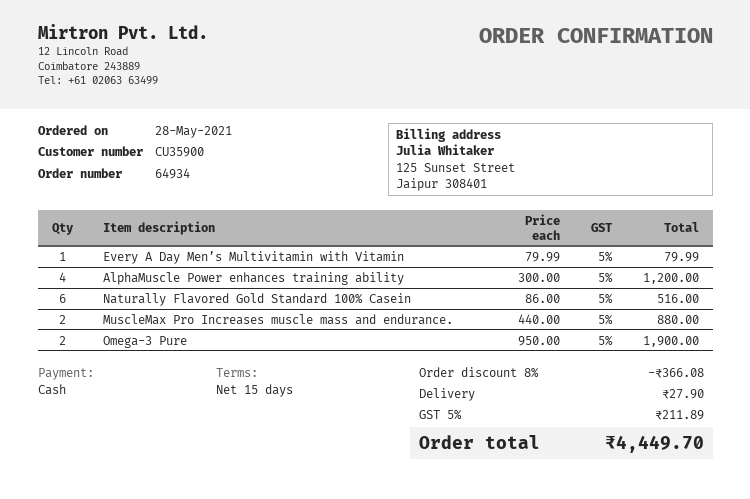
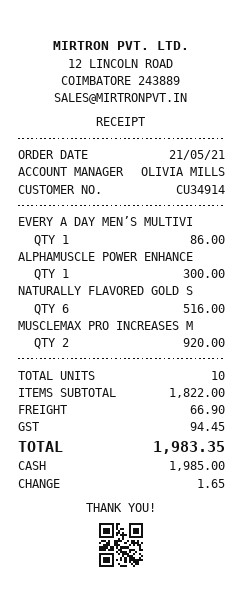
order date: 2021-05-28 -> 2021-05-21
customer number: CU35900 -> CU34914
Every A Day Men’s Multivitamin with Vitamin: 1 for 79.99 -> 1 for 86.00
AlphaMuscle Power enhances training ability: 4 for 1200.00 -> 1 for 300.00
MuscleMax Pro Increases muscle mass and endurance.: 2 for 880.00 -> 2 for 920.00
Omega-3 Pure: 2 for 1900.00 -> none
discount: 8% = 366.08 -> none
shipping: 27.90 -> 66.90
tax: 211.89 -> 94.45
total: 4449.70 -> 1983.35

